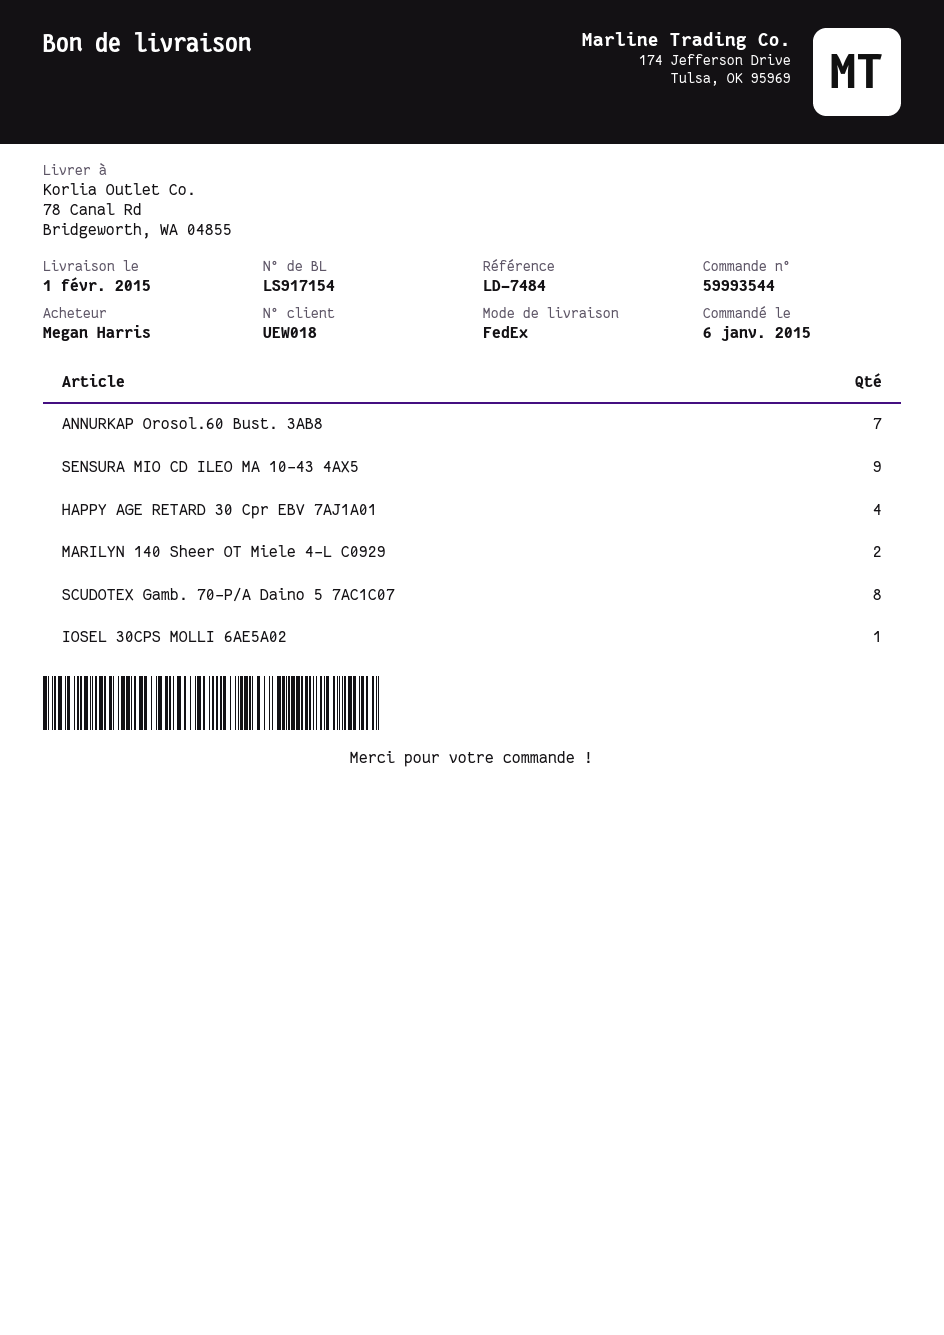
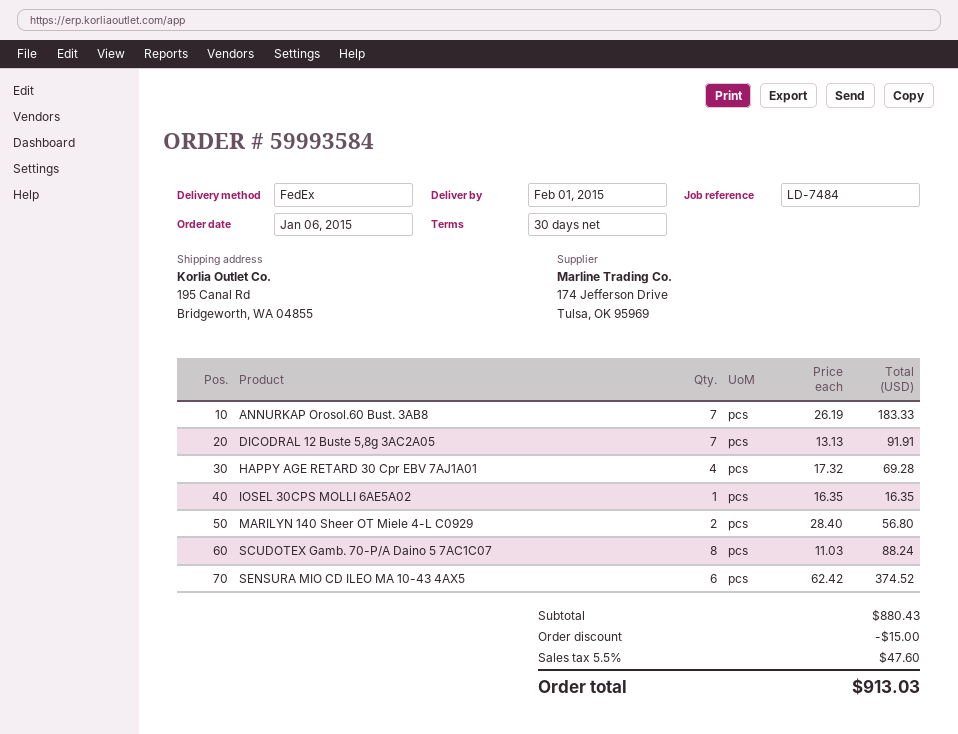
order number: 59993544 -> 59993584
ship to: 78 Canal Rd, Bridgeworth, WA 04855 -> 195 Canal Rd, Bridgeworth, WA 04855
SENSURA MIO CD ILEO MA 10-43 4AX5: 9 -> 6
DICODRAL 12 Buste 5,8g 3AC2A05: none -> 7

